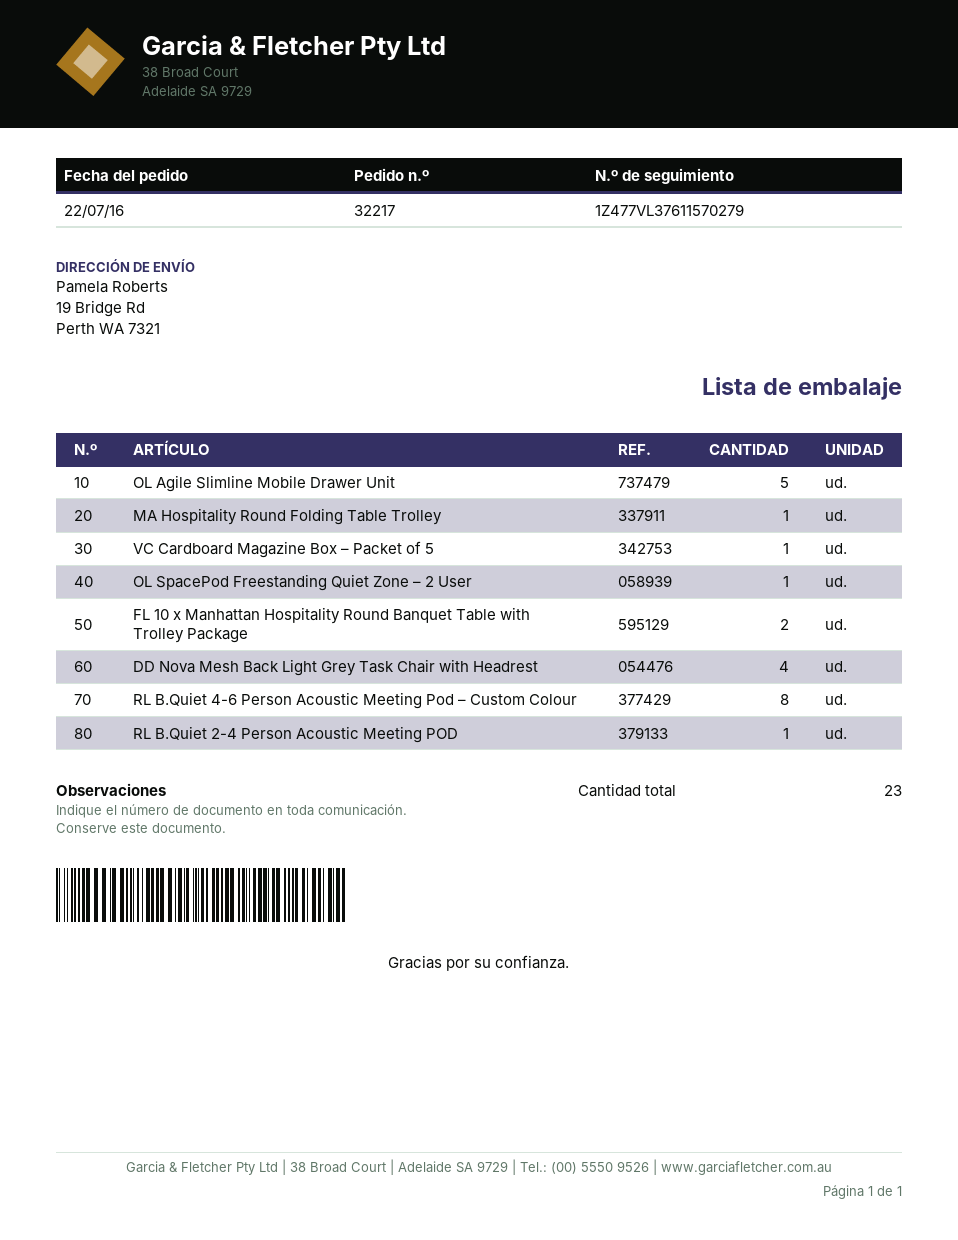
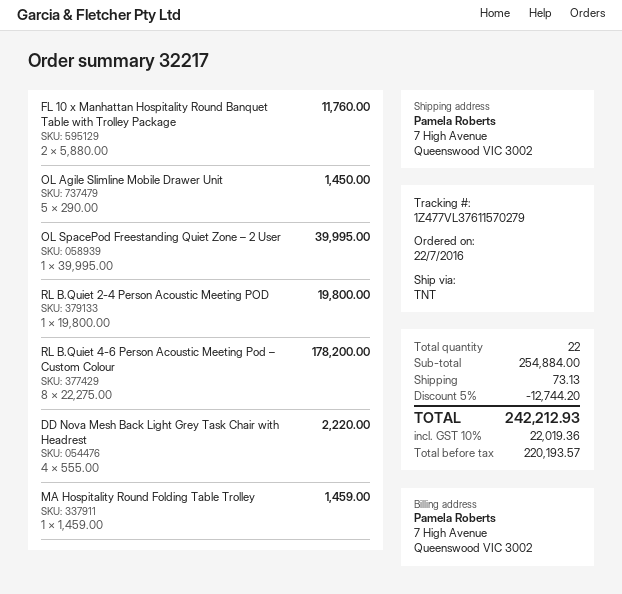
ship to: 19 Bridge Rd, Perth WA 7321 -> 7 High Avenue, Queenswood VIC 3002
VC Cardboard Magazine Box – Packet of 5: 1 -> none
total quantity: 23 -> 22

